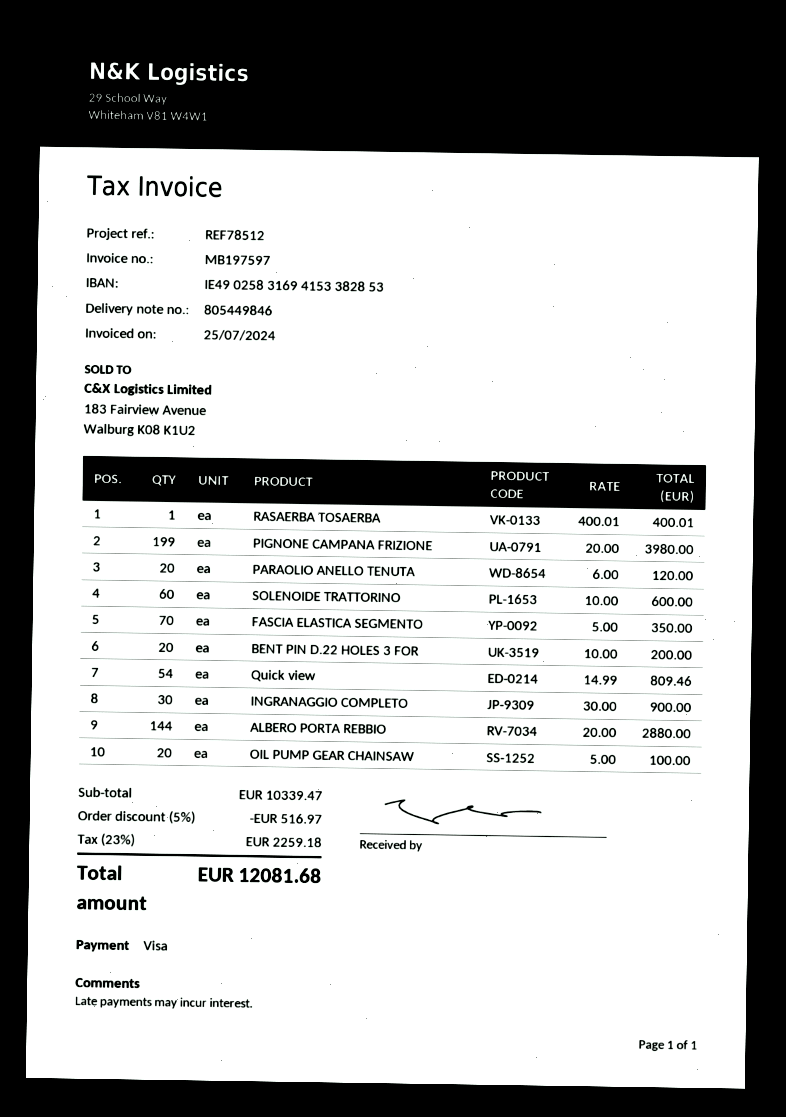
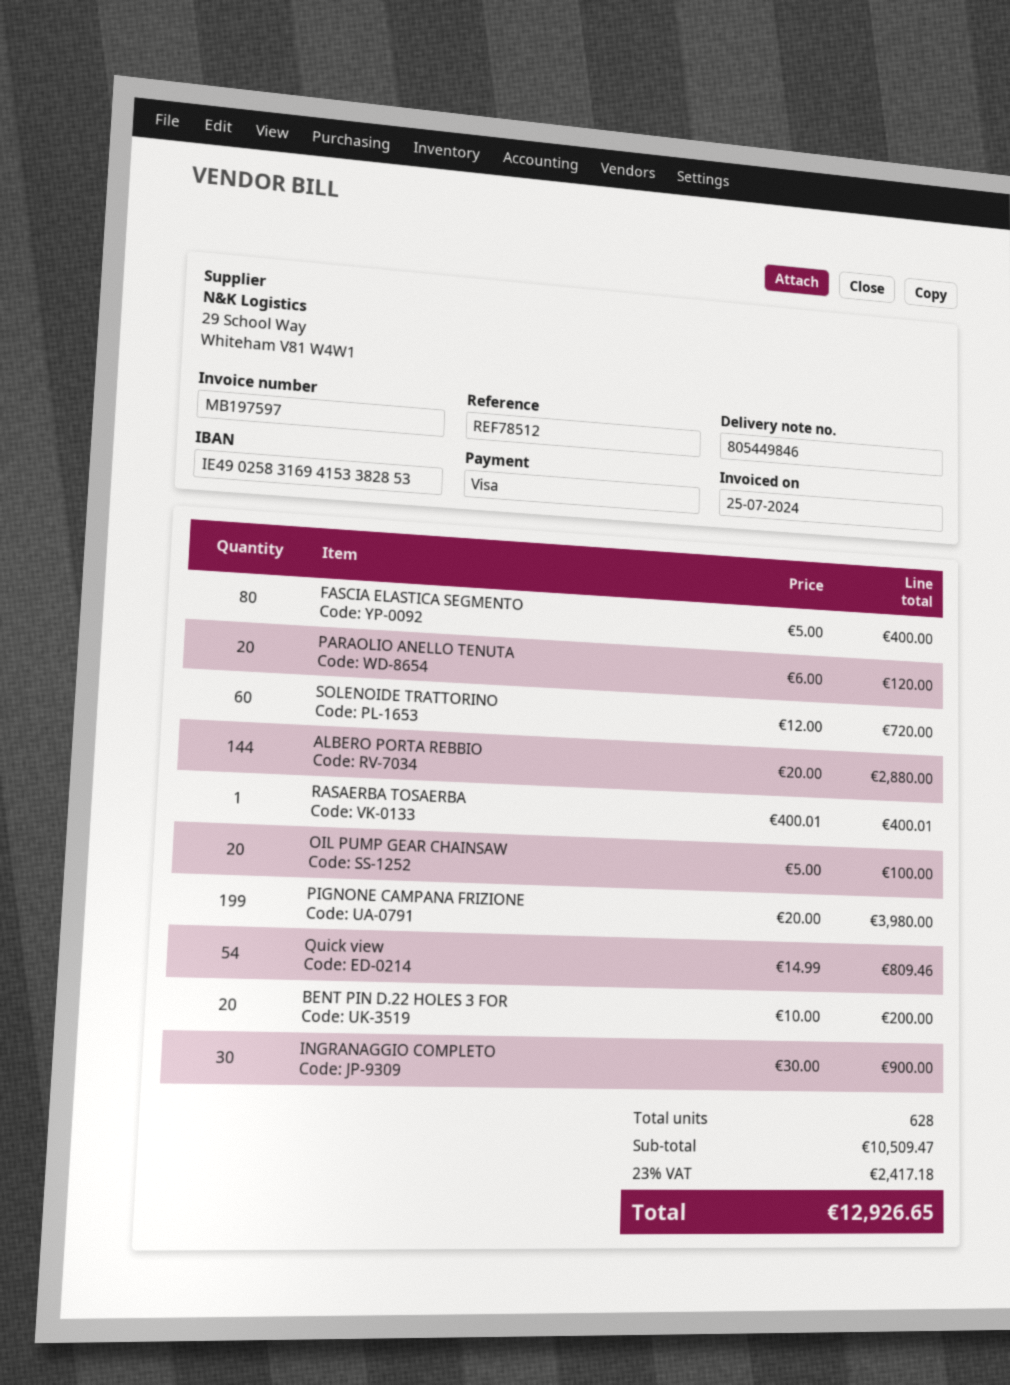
SOLENOIDE TRATTORINO: 60 x 10.00 = 600.00 -> 60 x 12.00 = 720.00
FASCIA ELASTICA SEGMENTO: 70 x 5.00 = 350.00 -> 80 x 5.00 = 400.00
subtotal: 10339.47 -> 10509.47
discount: 5% = 516.97 -> none
tax: 23% = 2259.18 -> 23% = 2417.18
total: 12081.68 -> 12926.65

